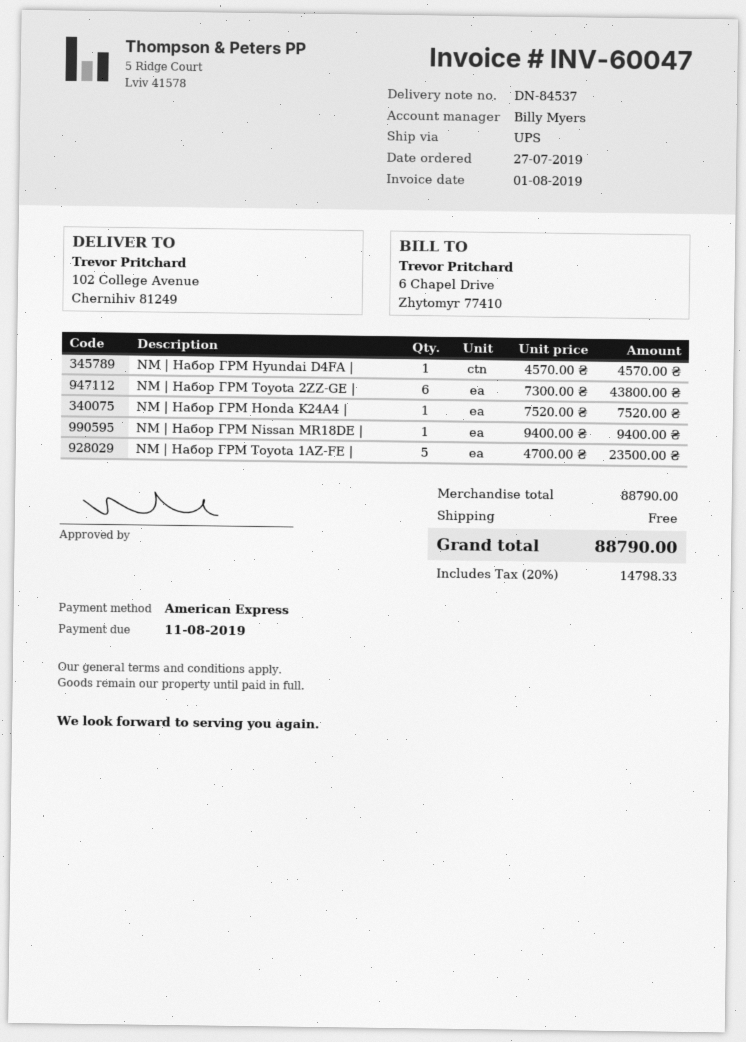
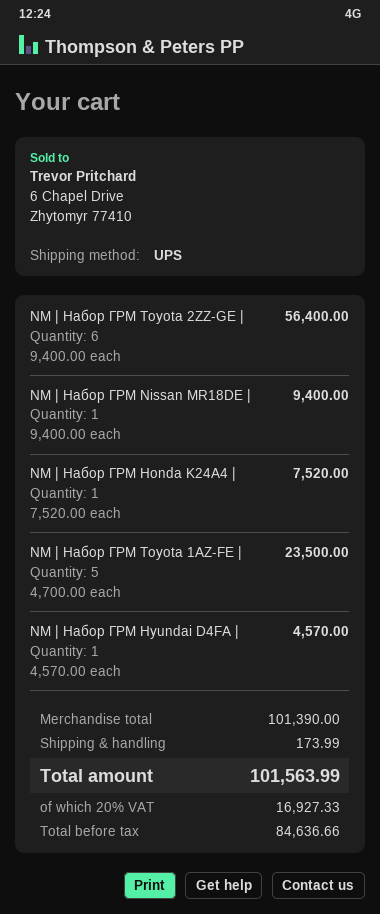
NM | Набор ГРМ Toyota 2ZZ-GE |: 6 x 7300.00 = 43800.00 -> 6 x 9400.00 = 56400.00
subtotal: 88790.00 -> 101390.00
shipping: 0.00 -> 173.99
tax: 20% = 14798.33 -> 20% = 16927.33
total: 88790.00 -> 101563.99

